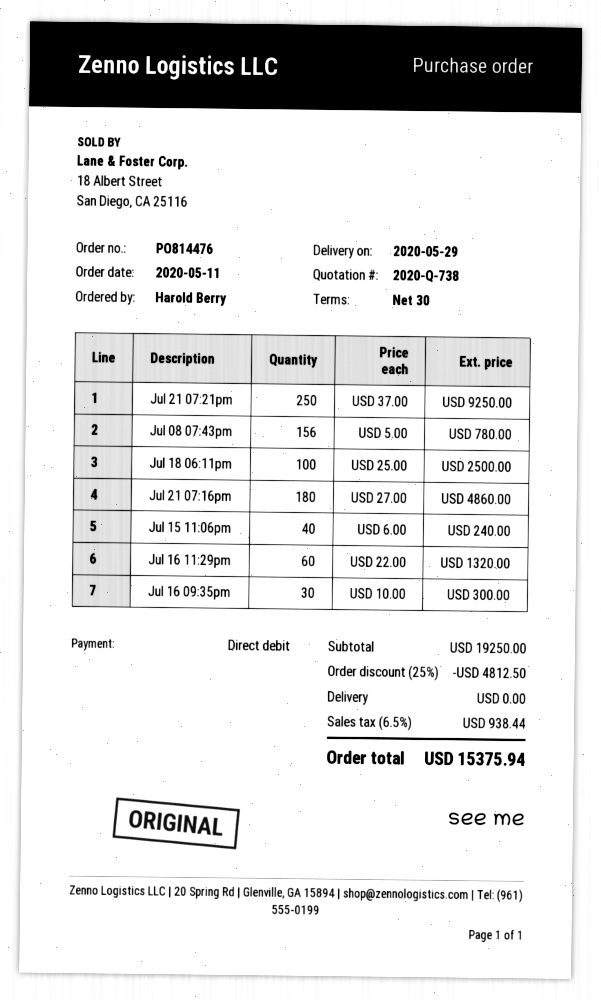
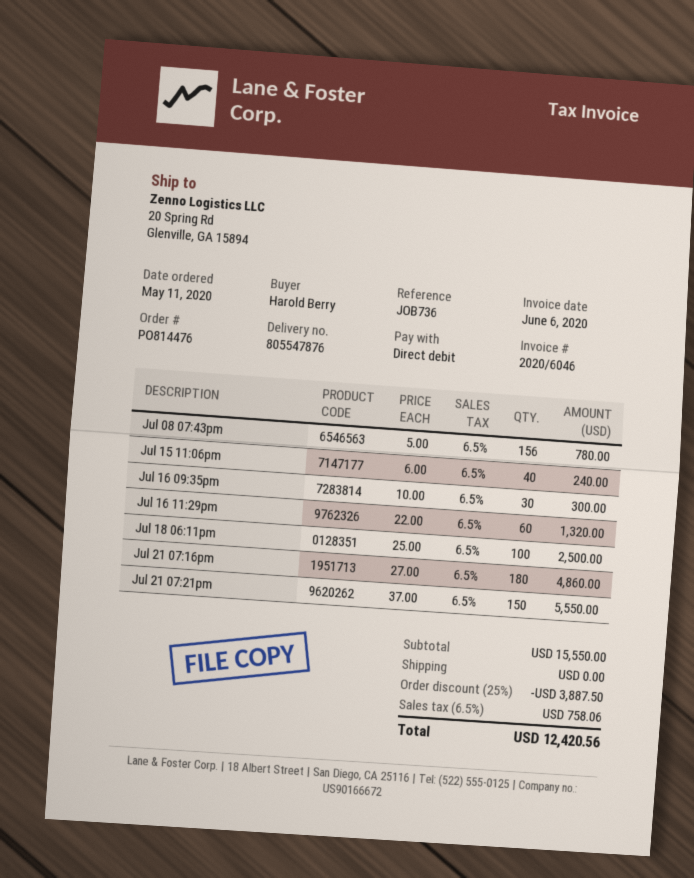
Jul 21 07:21pm: 250 x 37.00 = 9250.00 -> 150 x 37.00 = 5550.00
subtotal: 19250.00 -> 15550.00
discount: 25% = 4812.50 -> 25% = 3887.50
tax: 6.5% = 938.44 -> 6.5% = 758.06
total: 15375.94 -> 12420.56

